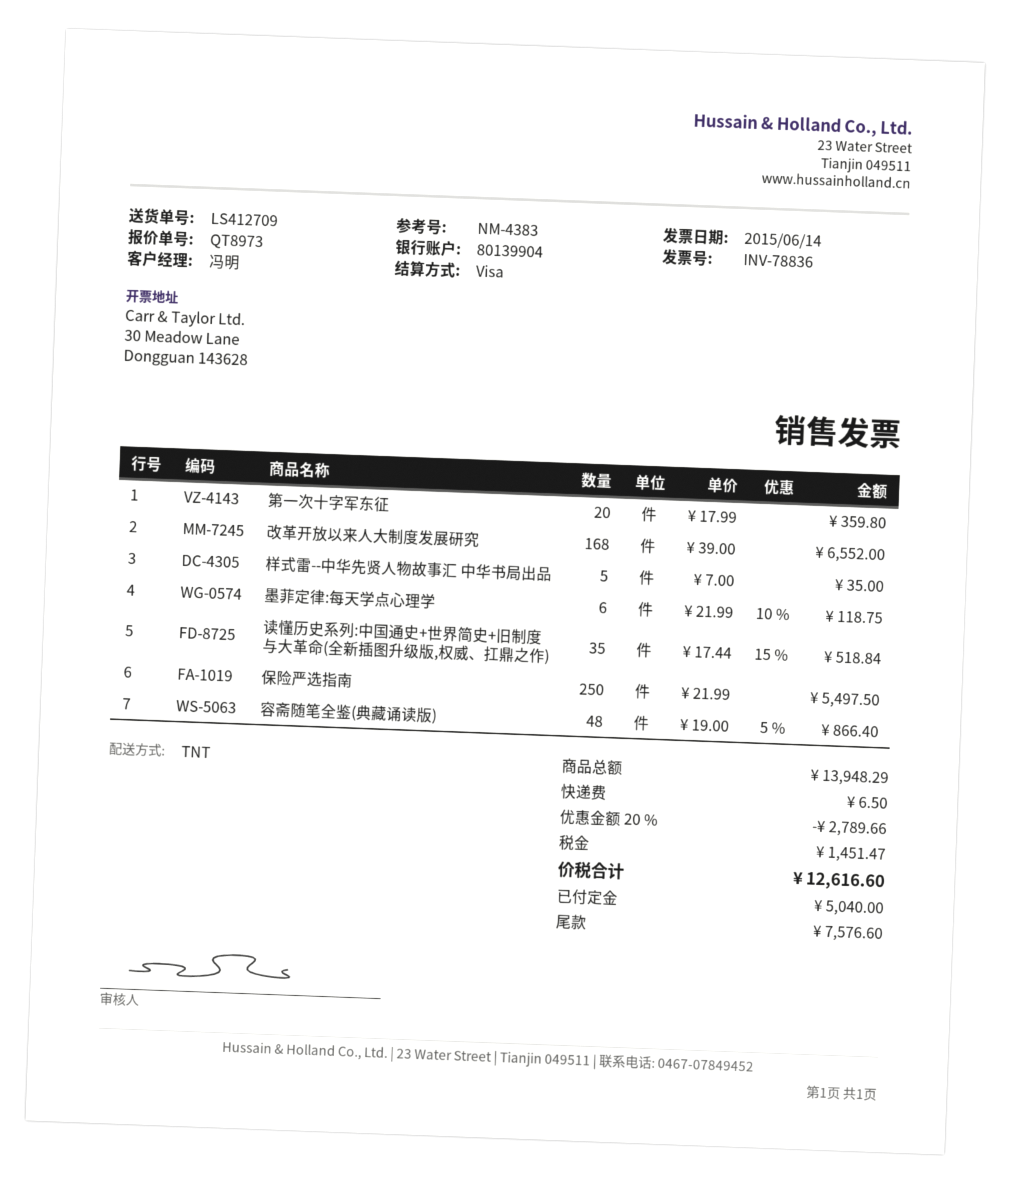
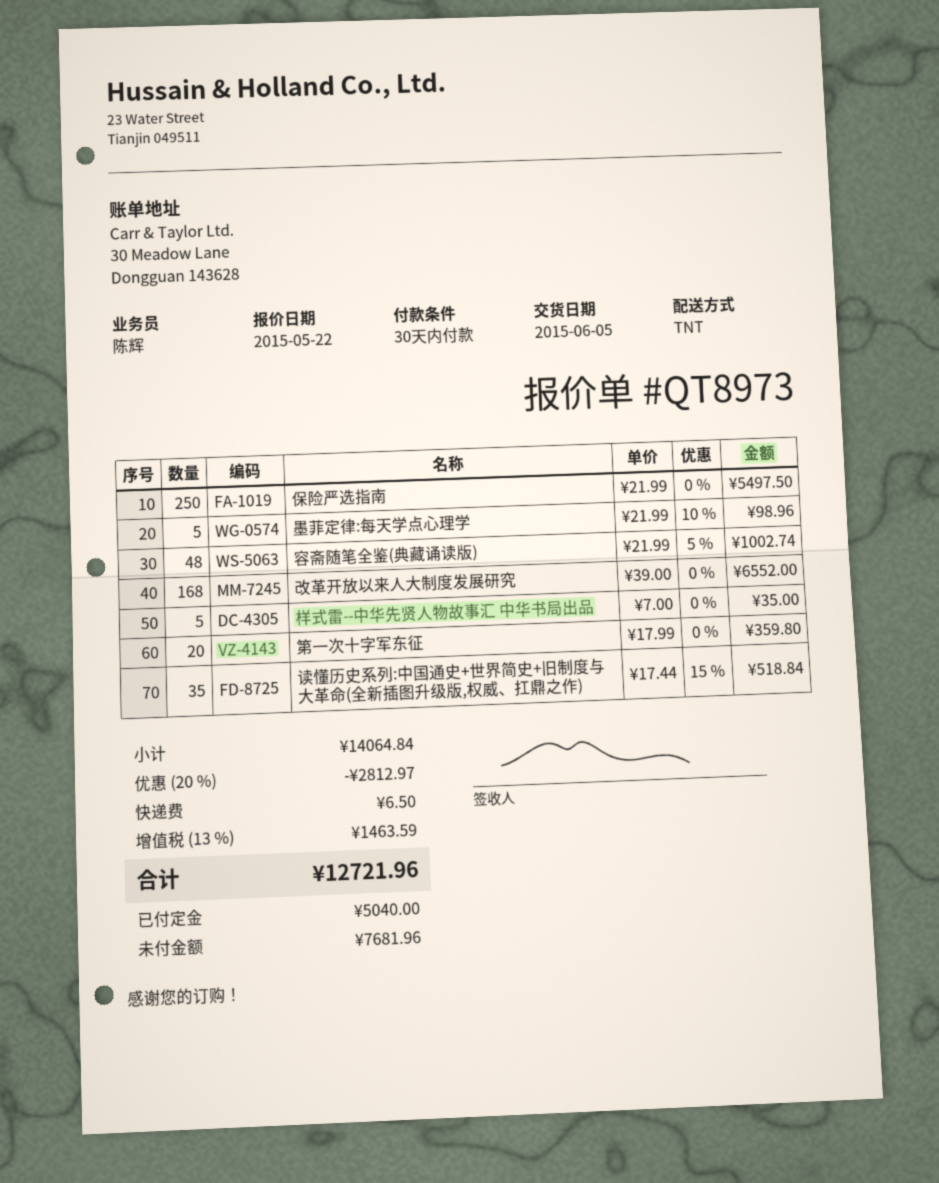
sales rep: 冯明 -> 陈辉
墨菲定律:每天学点心理学: 6 x 21.99 - 10% = 118.75 -> 5 x 21.99 - 10% = 98.96
容斋随笔全鉴(典藏诵读版): 48 x 19.00 - 5% = 866.40 -> 48 x 21.99 - 5% = 1002.74
subtotal: 13948.29 -> 14064.84
discount: 20% = 2789.66 -> 20% = 2812.97
tax: 1451.47 -> 1463.59
total: 12616.60 -> 12721.96
balance: 7576.60 -> 7681.96

